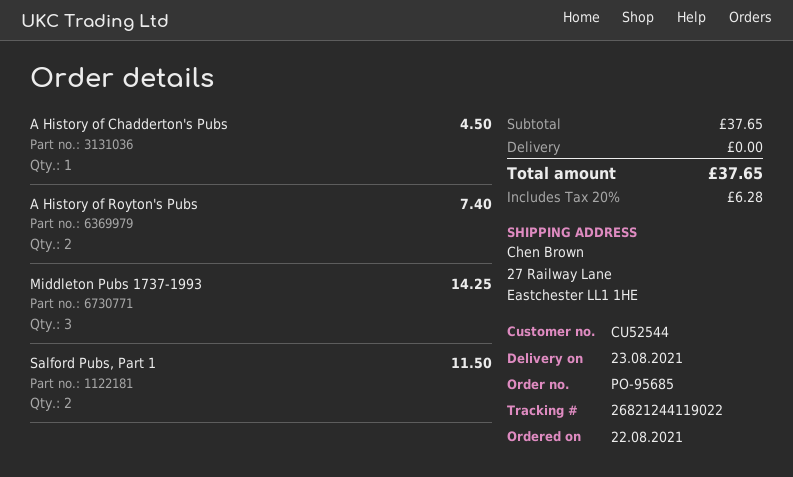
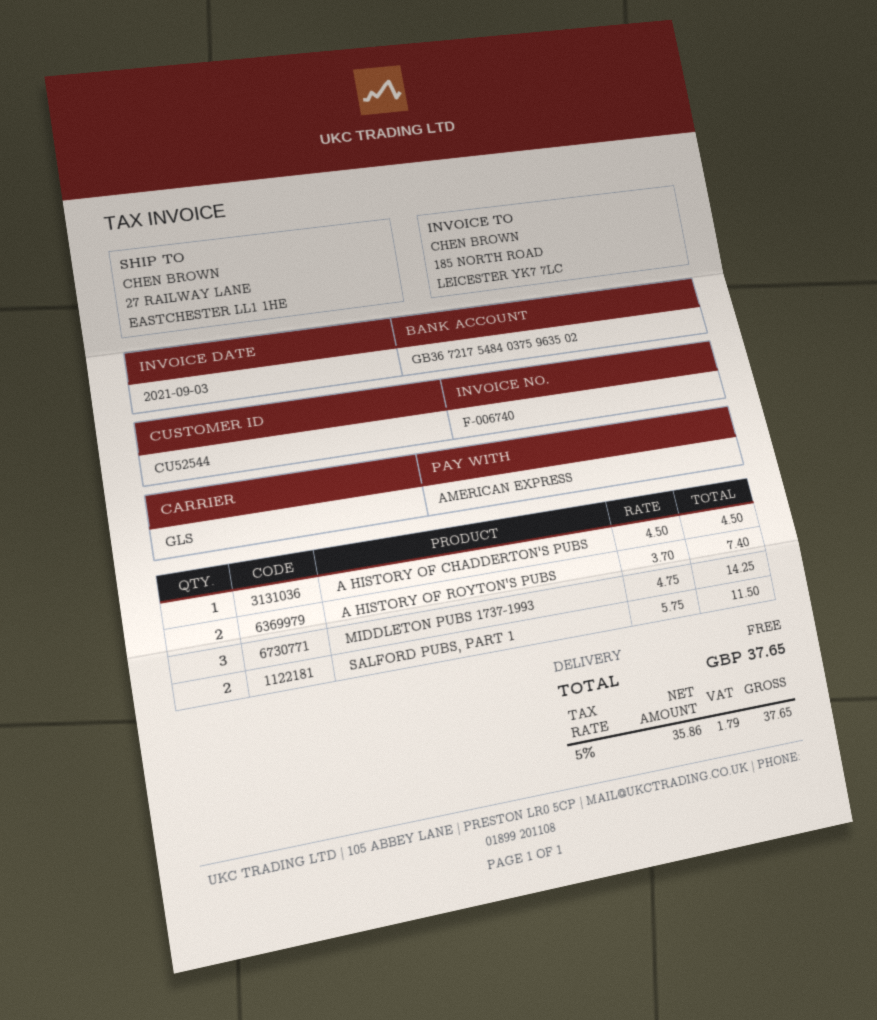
tax: 20% = 6.28 -> 5% = 1.79

